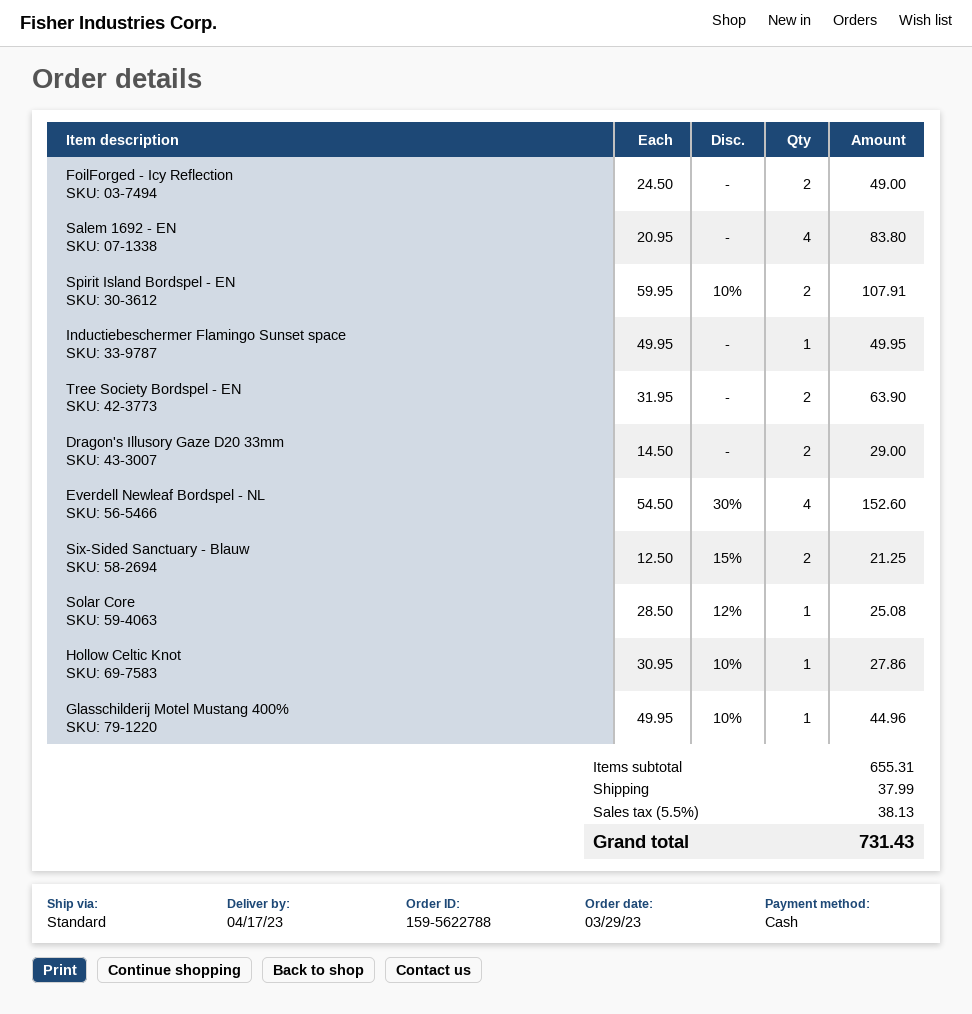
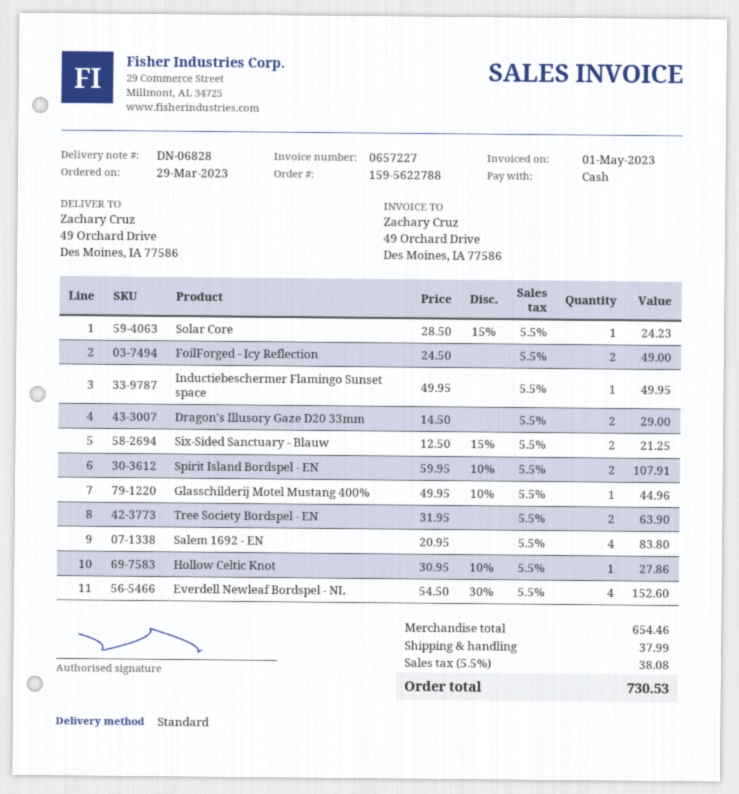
Solar Core: 1 x 28.50 - 12% = 25.08 -> 1 x 28.50 - 15% = 24.23
subtotal: 655.31 -> 654.46
tax: 5.5% = 38.13 -> 5.5% = 38.08
total: 731.43 -> 730.53

